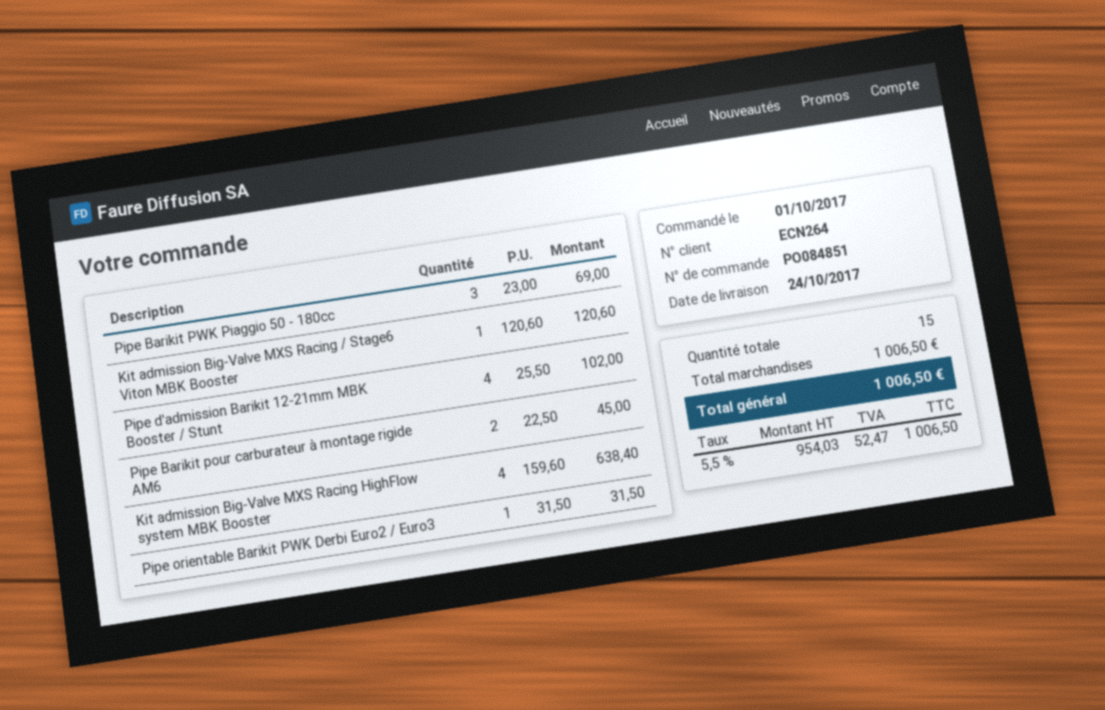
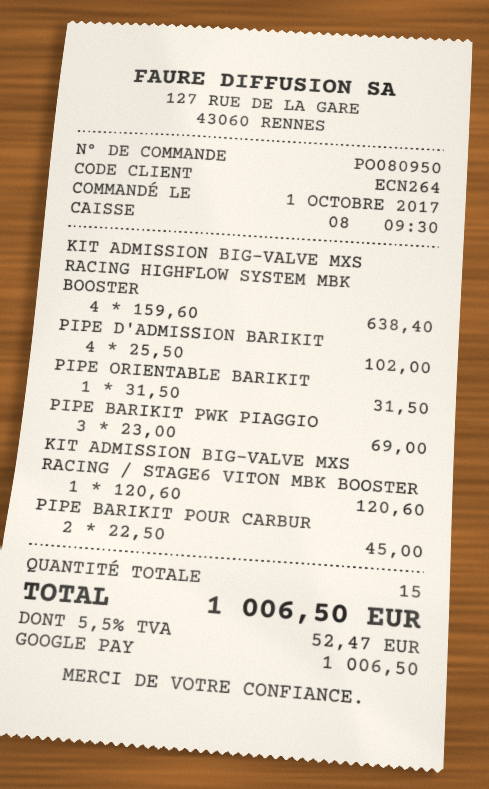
order number: PO084851 -> PO080950

